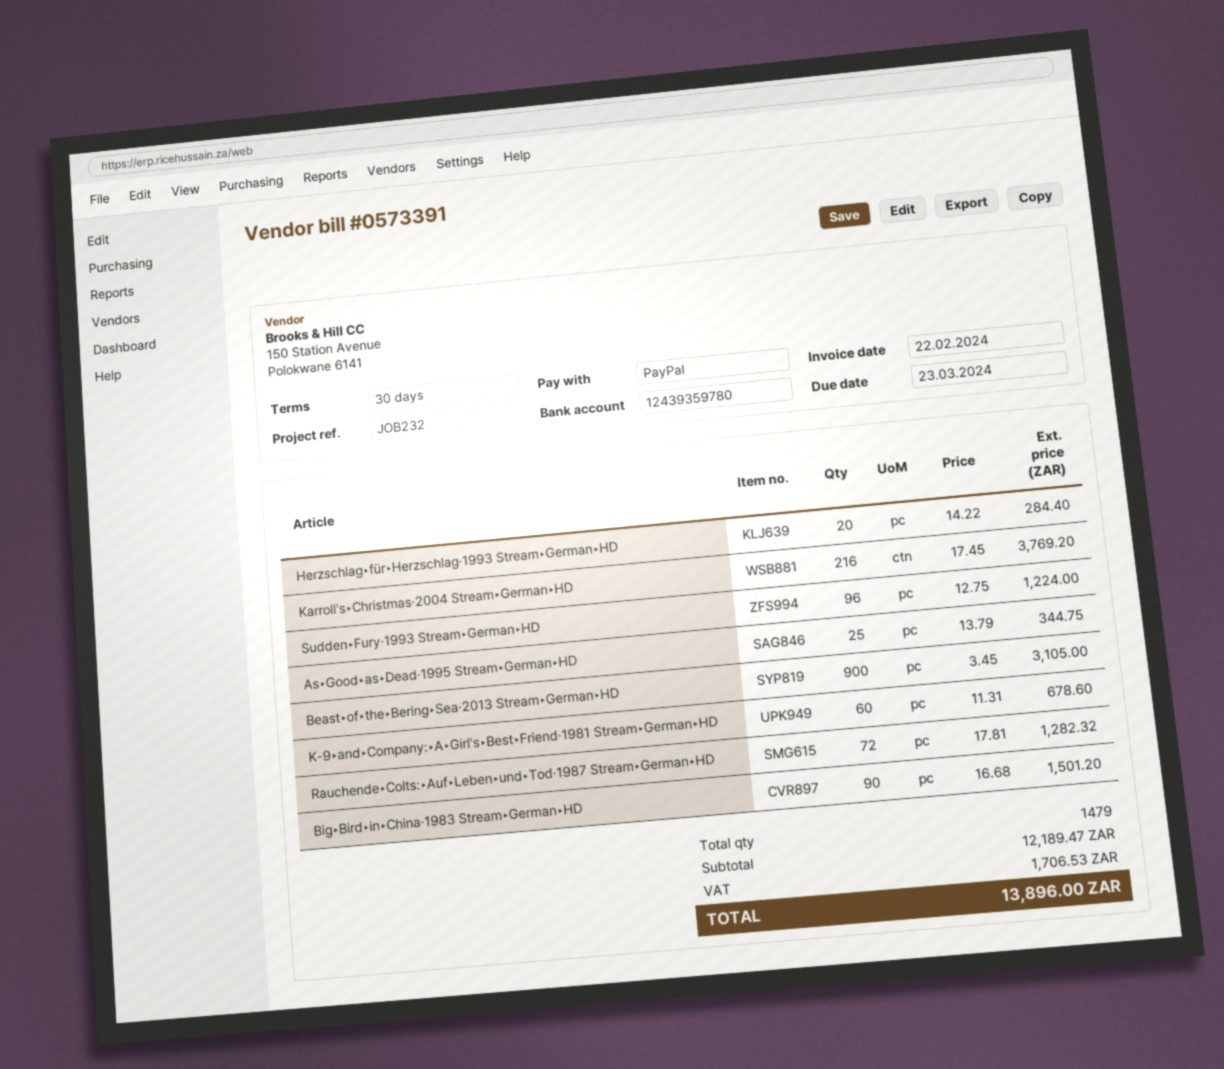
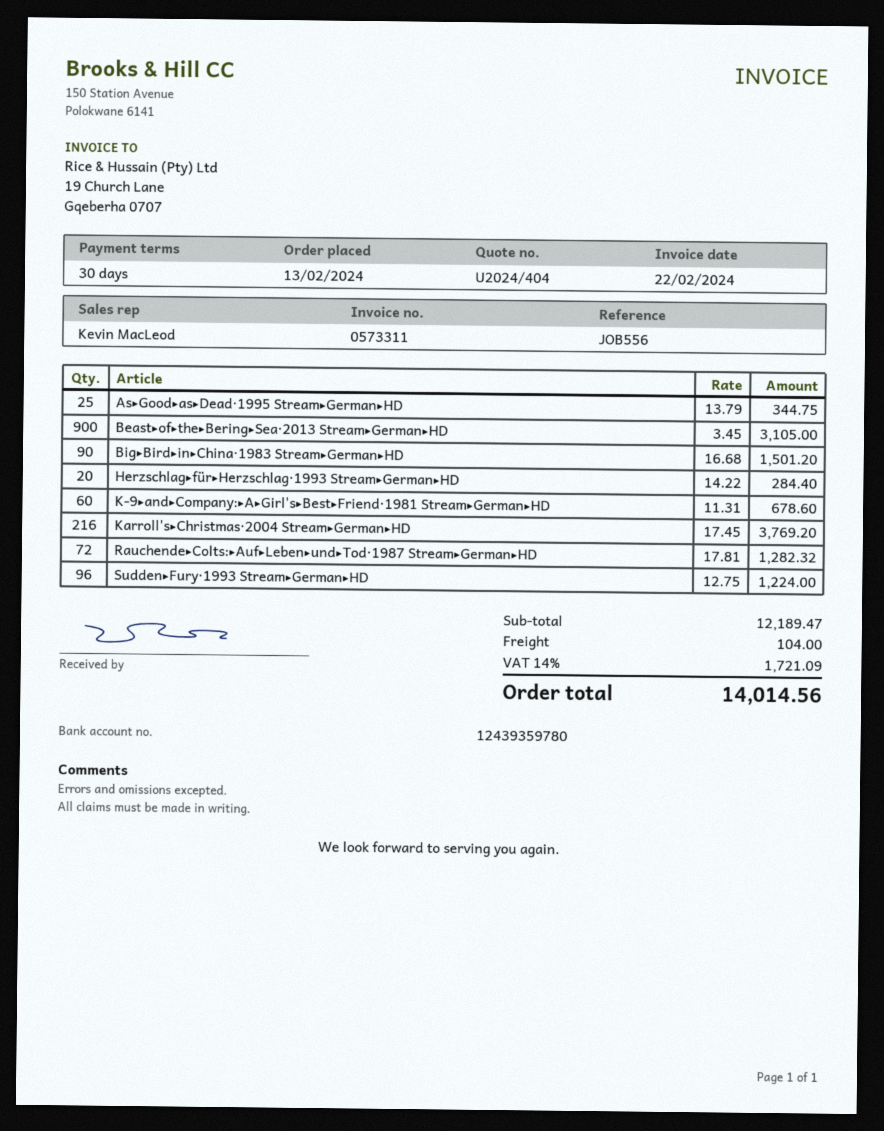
invoice number: 0573391 -> 0573311
reference: JOB232 -> JOB556
shipping: none -> 104.00
tax: 1706.53 -> 1721.09
total: 13896.00 -> 14014.56

